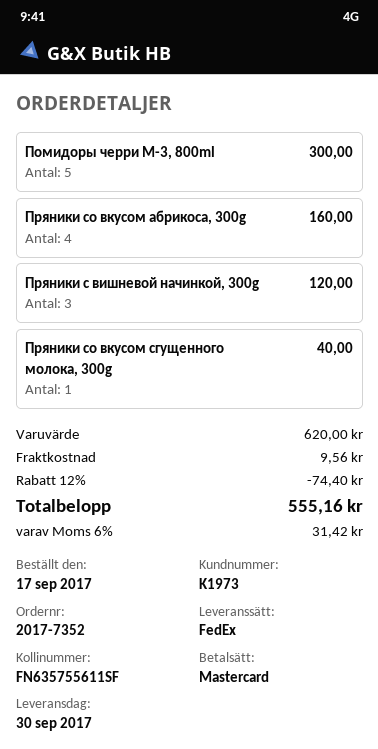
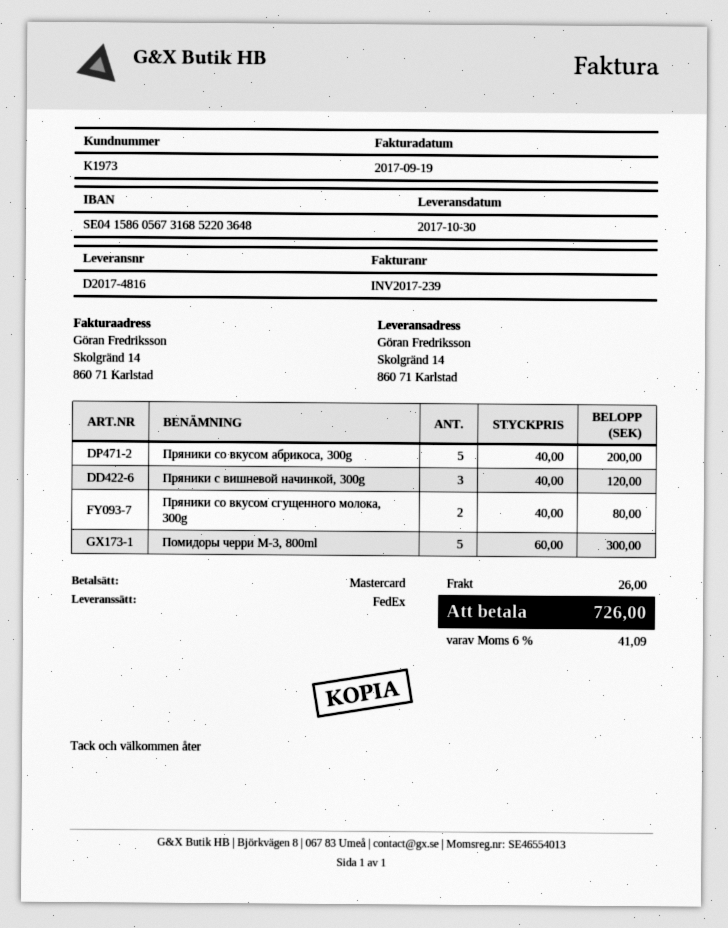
delivery date: 2017-09-30 -> 2017-10-30
Пряники со вкусом абрикоса, 300g: 4 for 160.00 -> 5 for 200.00
Пряники со вкусом сгущенного молока, 300g: 1 for 40.00 -> 2 for 80.00
discount: 12% = 74.40 -> none
shipping: 9.56 -> 26.00
tax: 6% = 31.42 -> 6% = 41.09
total: 555.16 -> 726.00

